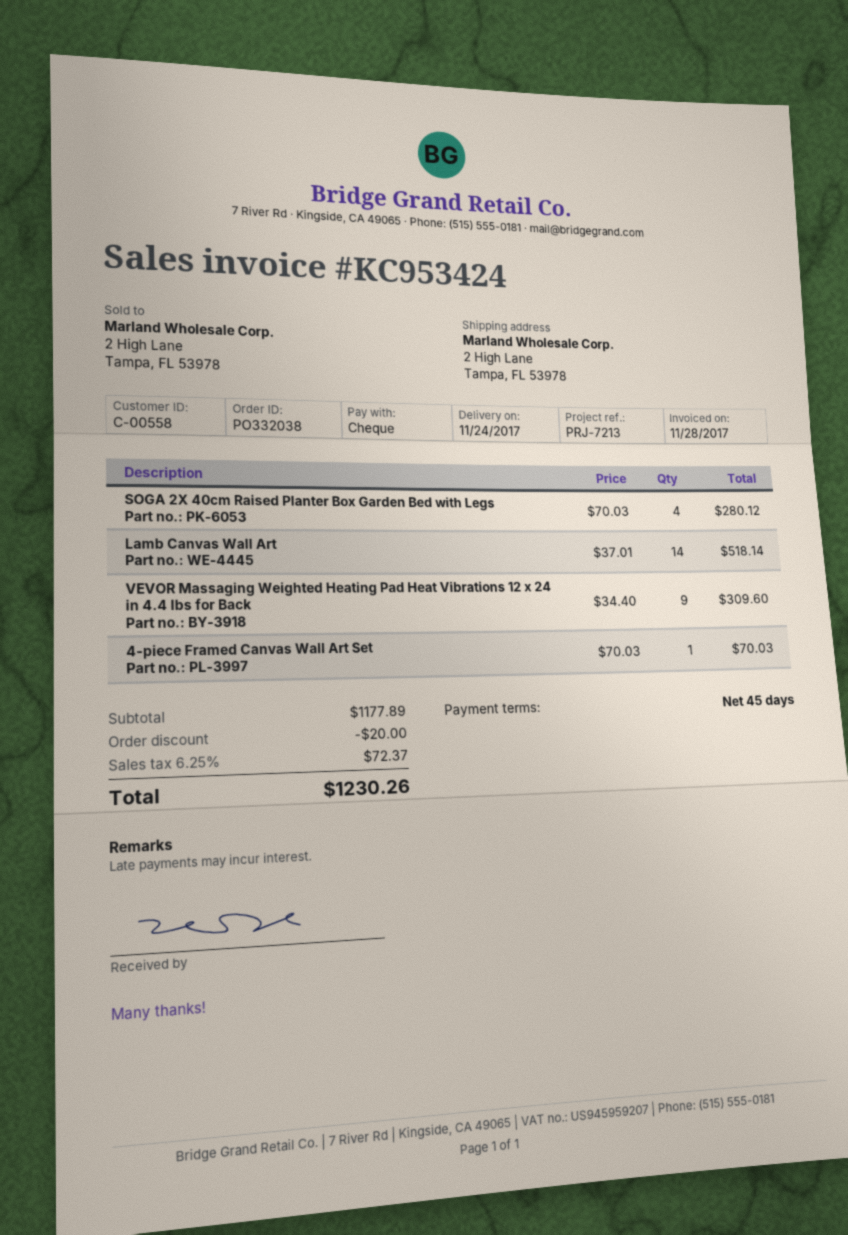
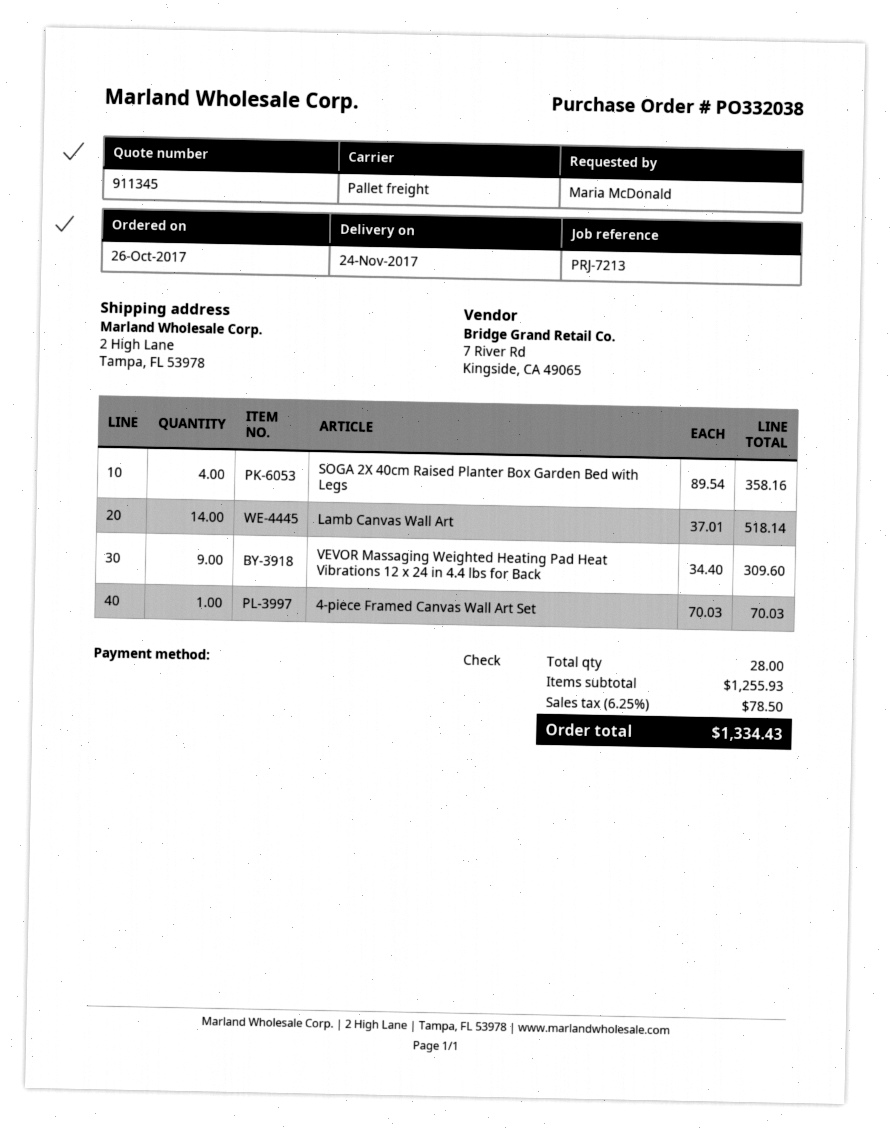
SOGA 2X 40cm Raised Planter Box Garden Bed with Legs: 4 x 70.03 = 280.12 -> 4 x 89.54 = 358.16
subtotal: 1177.89 -> 1255.93
discount: 20.00 -> none
tax: 6.25% = 72.37 -> 6.25% = 78.50
total: 1230.26 -> 1334.43

